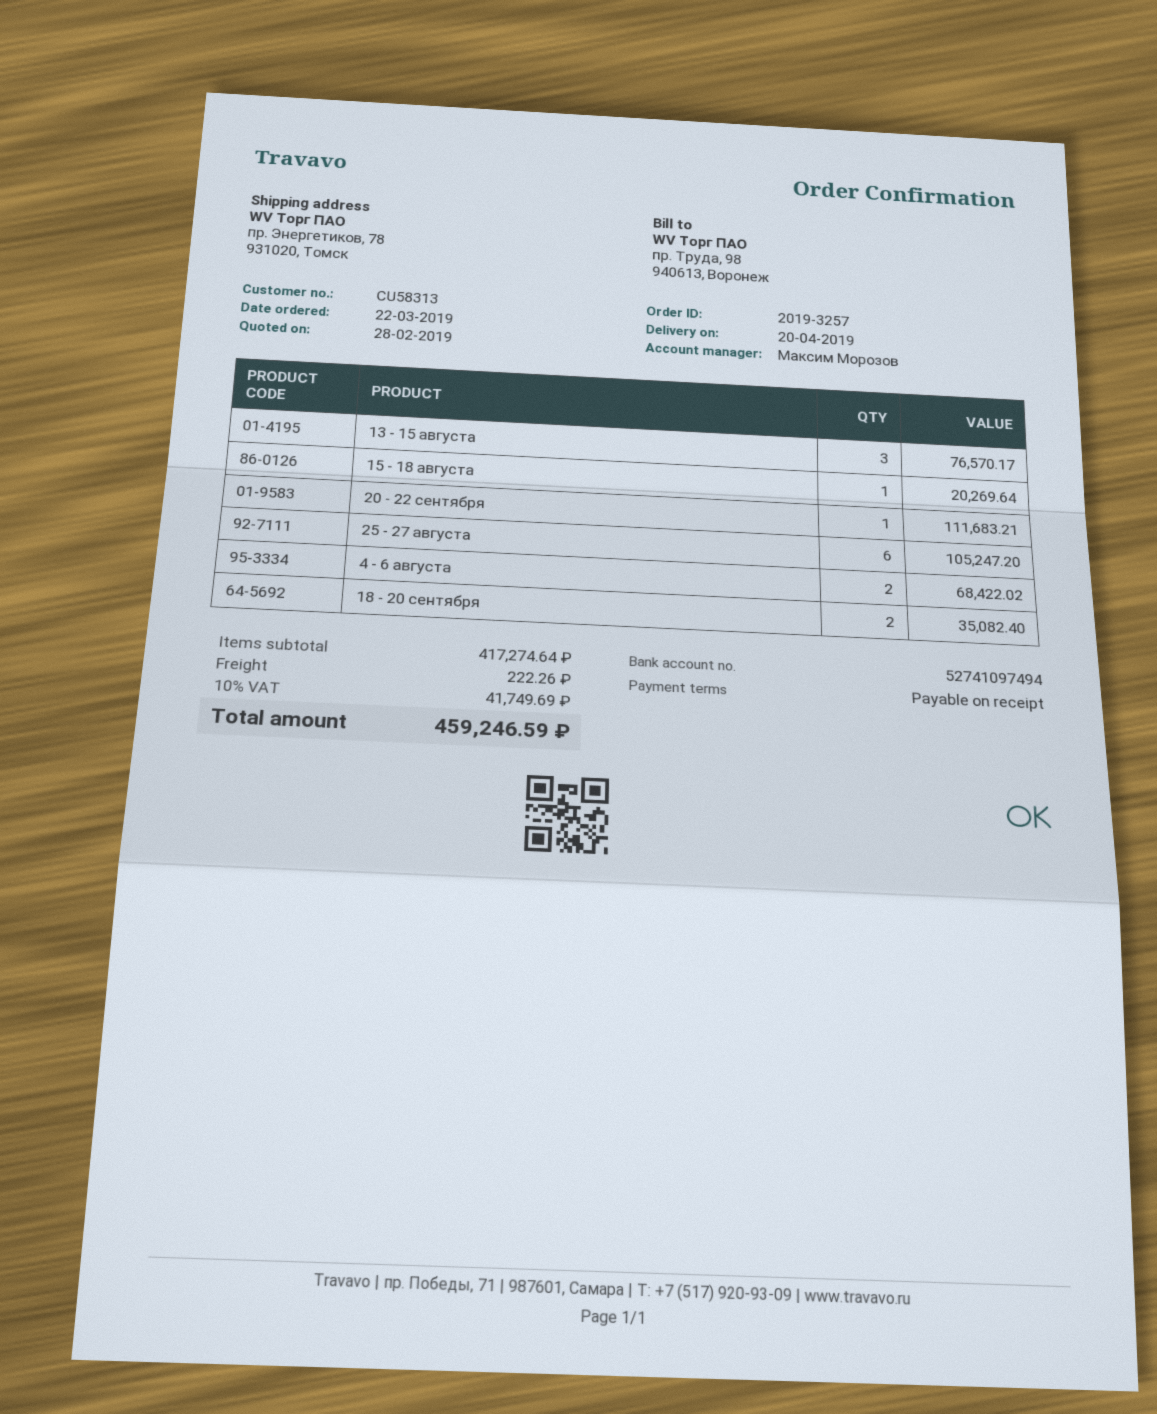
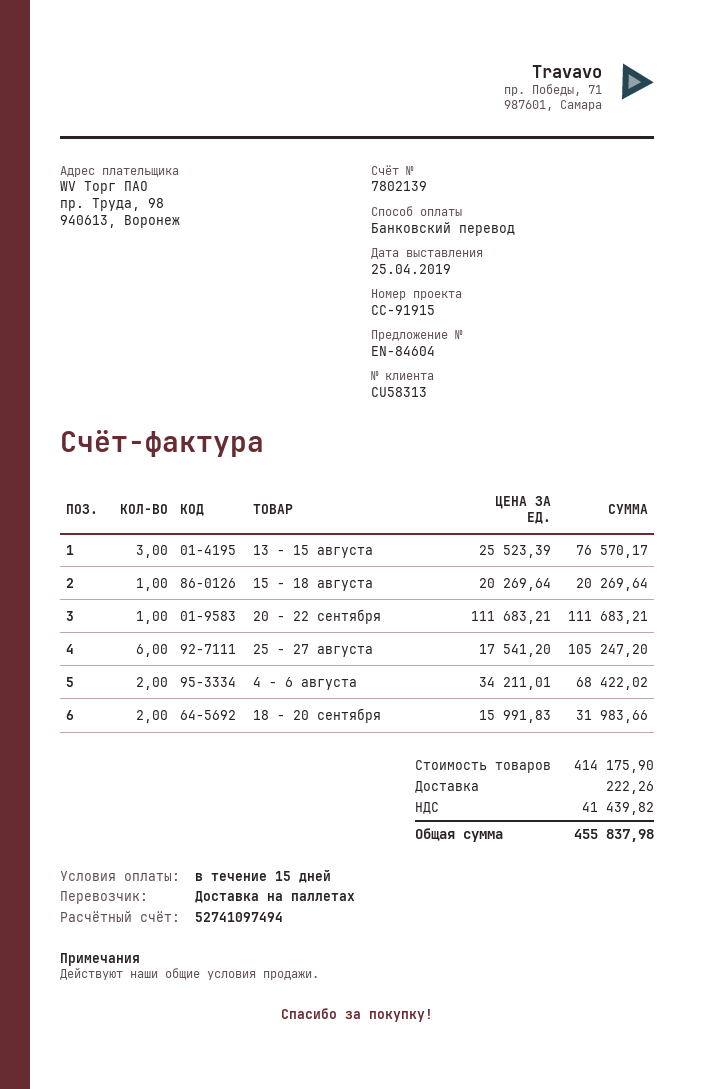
payment terms: on receipt -> 15 days
18 - 20 сентября: 2 for 35082.40 -> 2 for 31983.66
subtotal: 417274.64 -> 414175.90
tax: 41749.69 -> 41439.82
total: 459246.59 -> 455837.98

